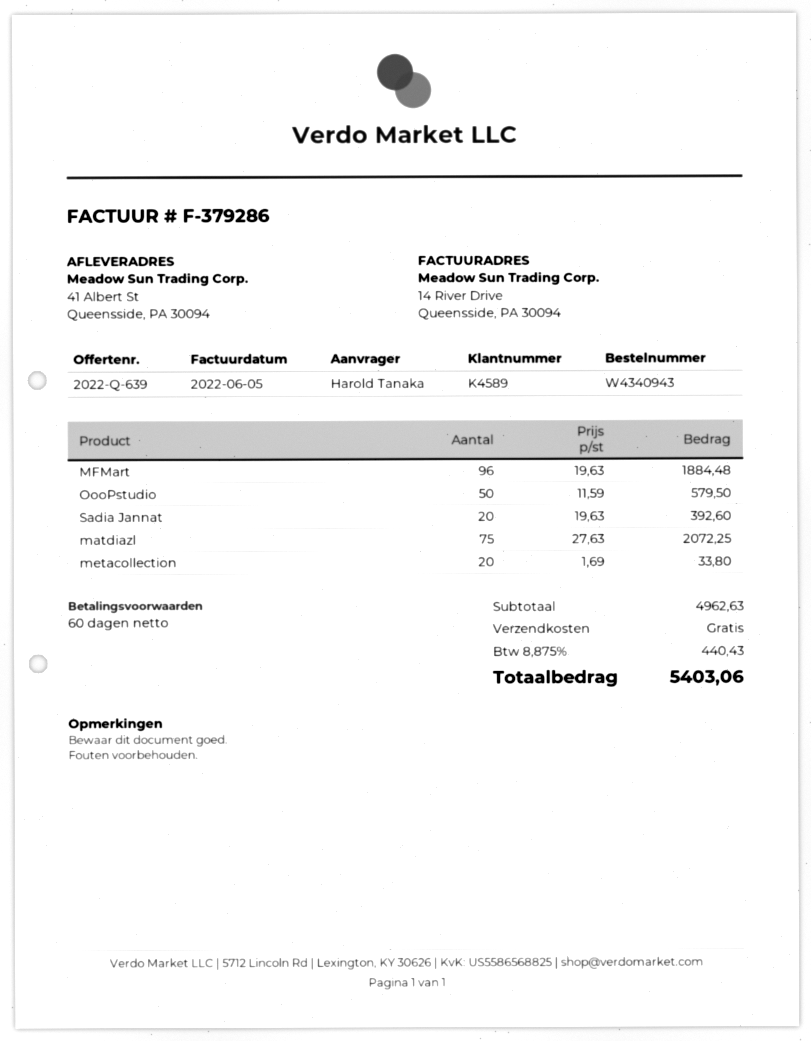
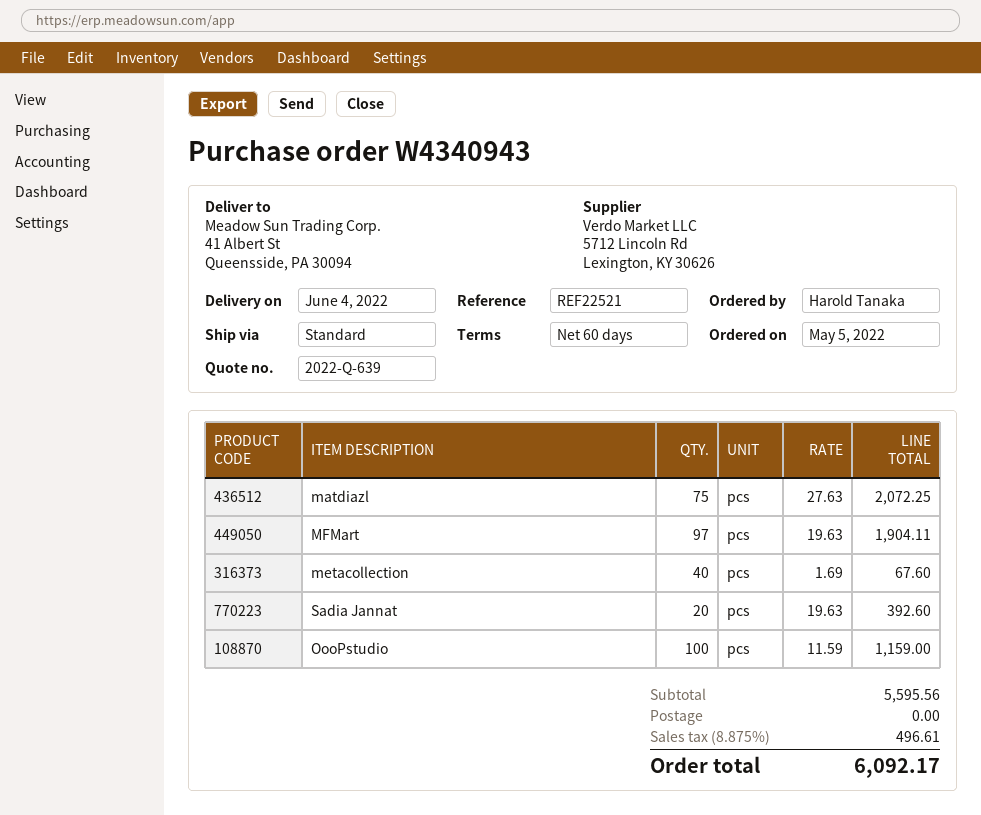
MFMart: 96 x 19.63 = 1884.48 -> 97 x 19.63 = 1904.11
OooPstudio: 50 x 11.59 = 579.50 -> 100 x 11.59 = 1159.00
metacollection: 20 x 1.69 = 33.80 -> 40 x 1.69 = 67.60
subtotal: 4962.63 -> 5595.56
tax: 8.875% = 440.43 -> 8.875% = 496.61
total: 5403.06 -> 6092.17

